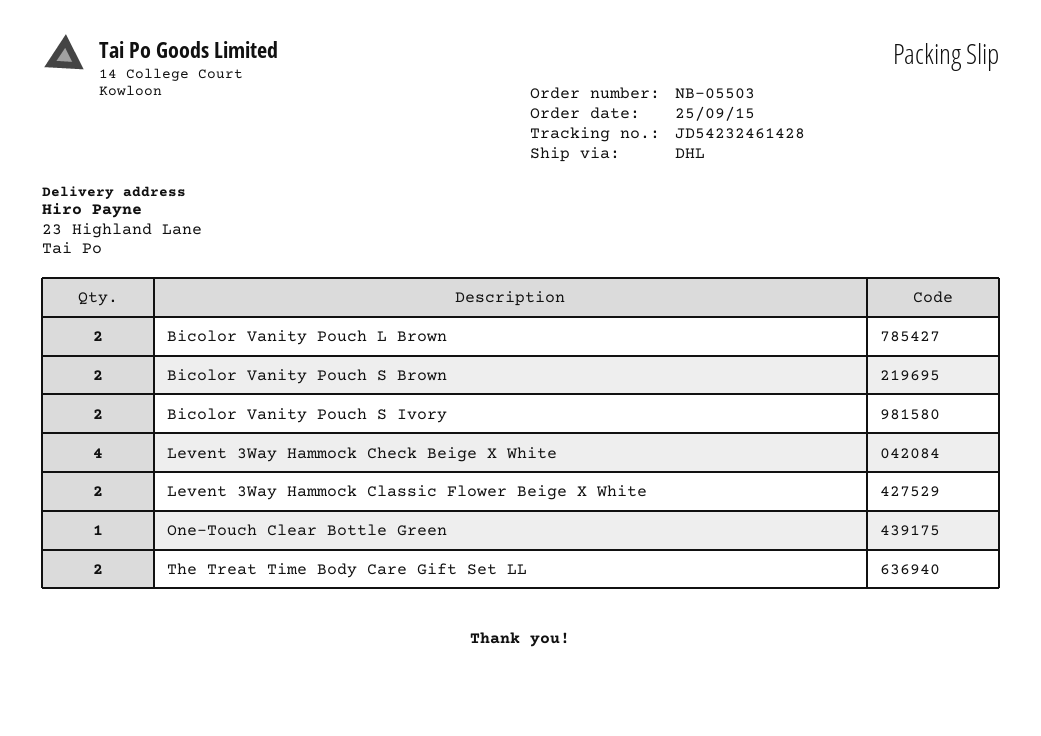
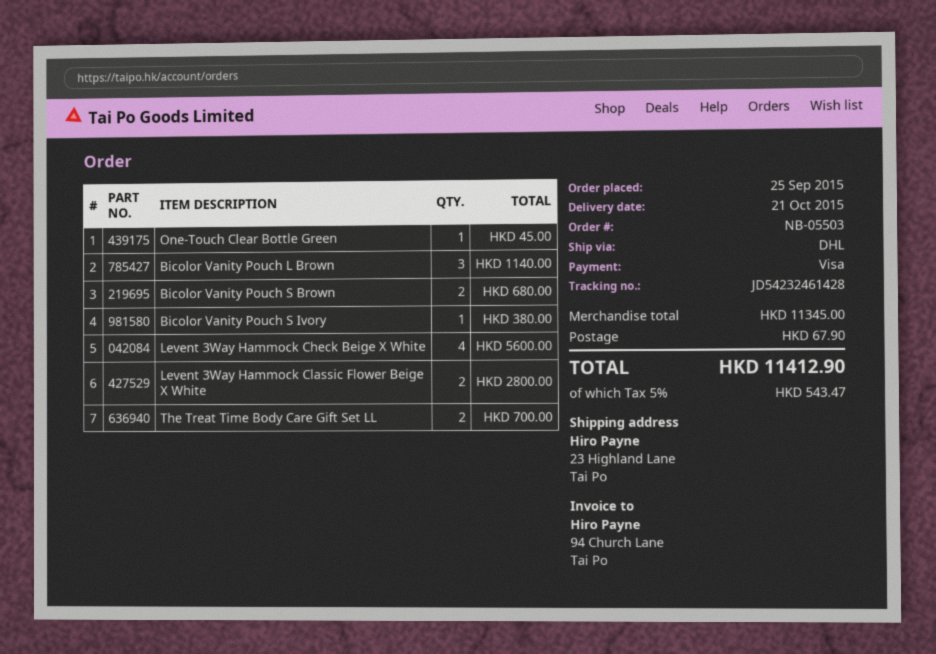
Bicolor Vanity Pouch L Brown: 2 -> 3
Bicolor Vanity Pouch S Ivory: 2 -> 1

